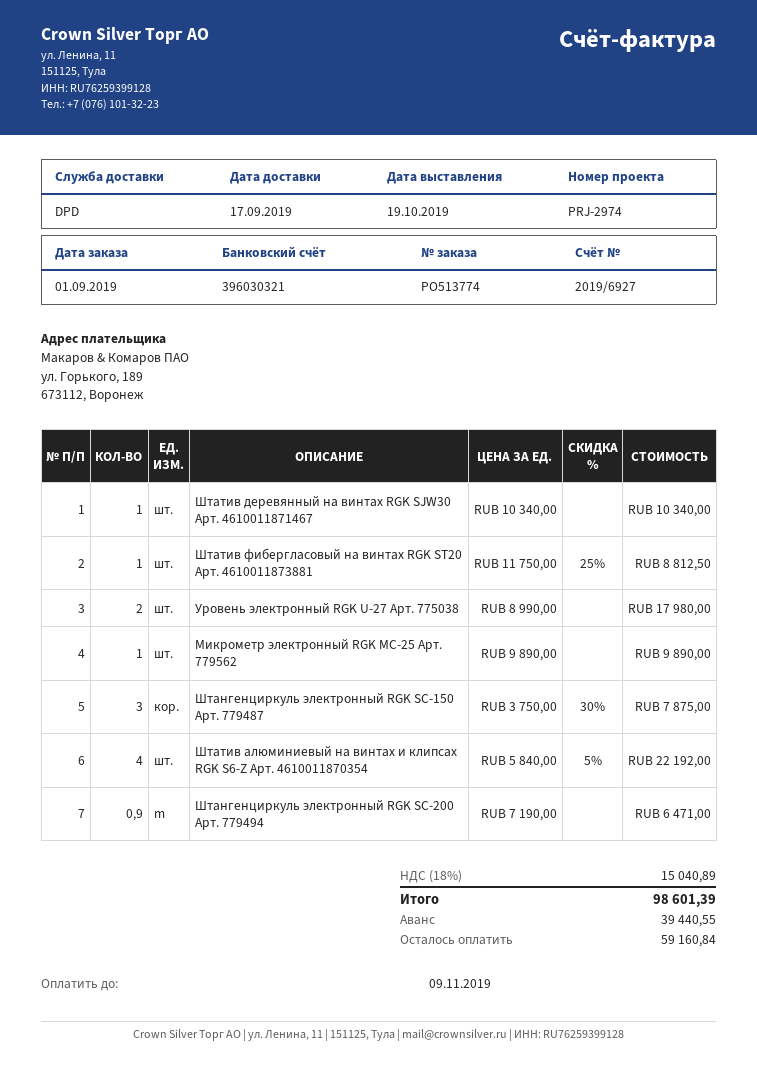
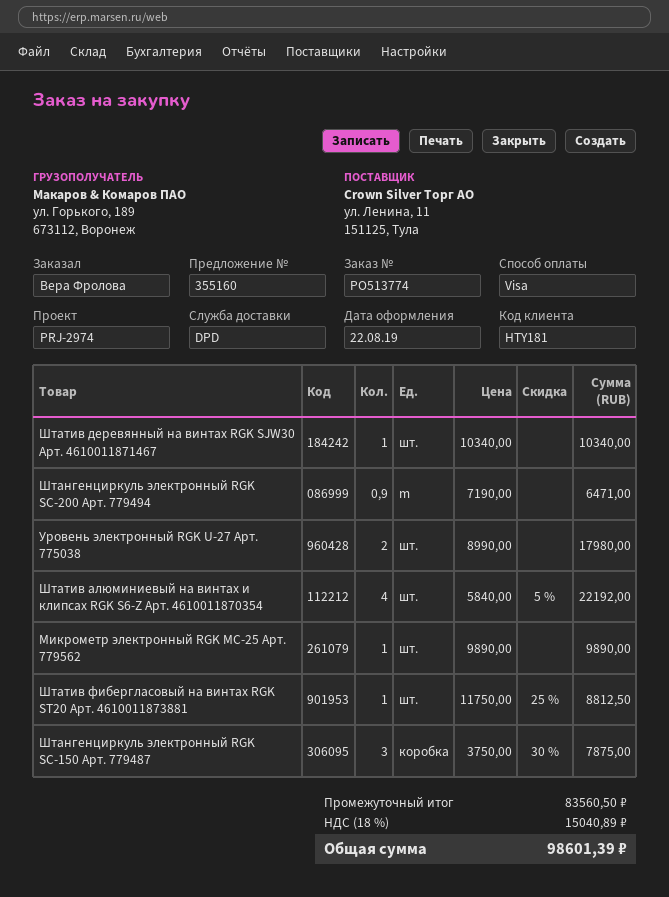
order date: 2019-09-01 -> 2019-08-22

